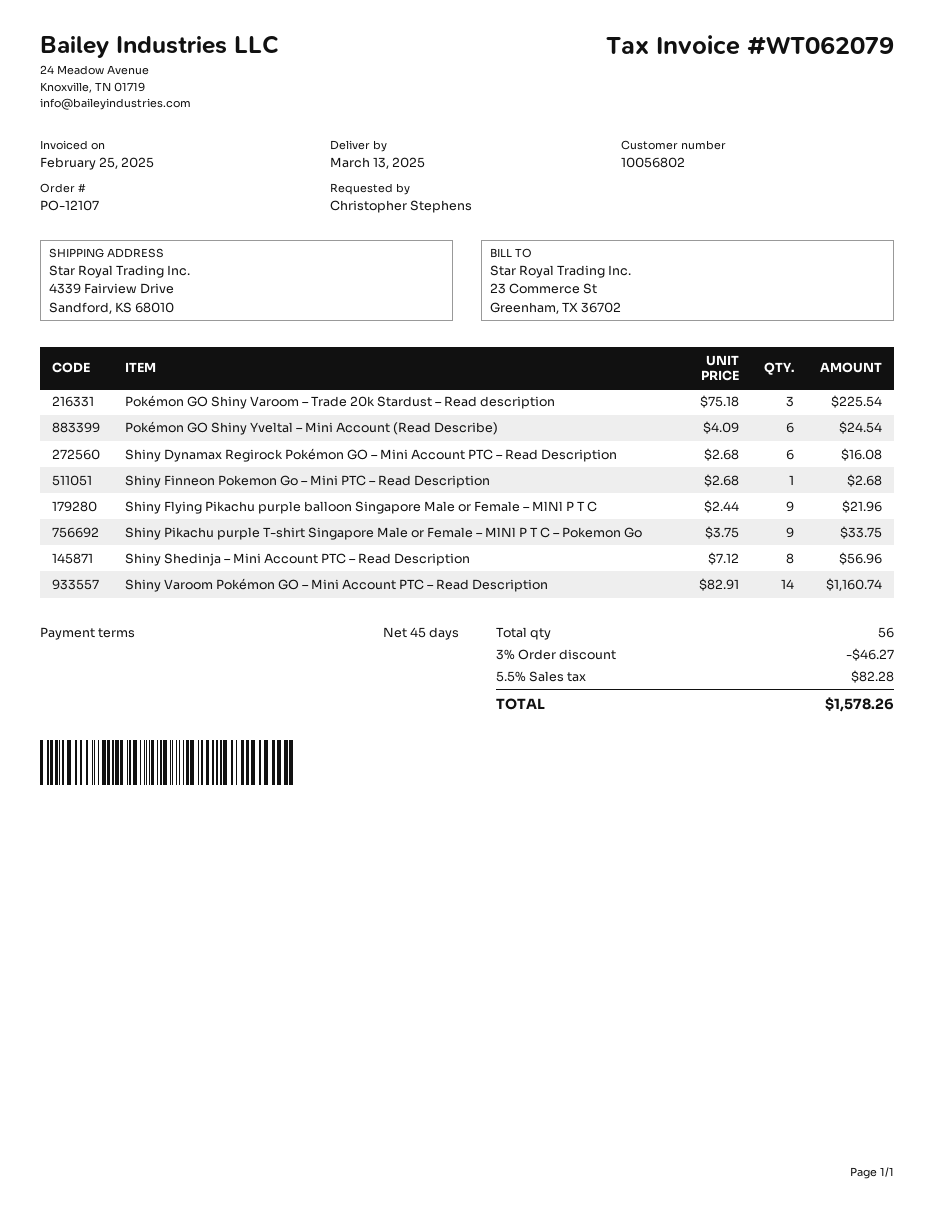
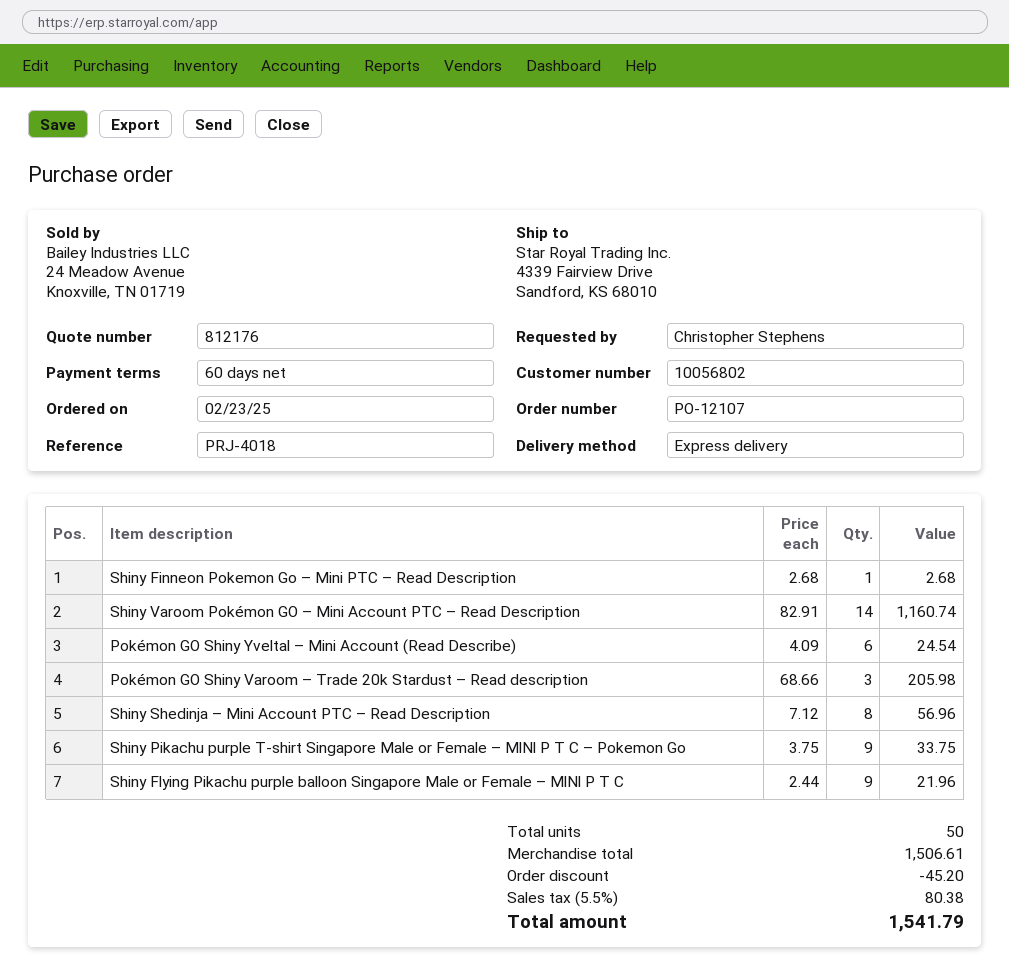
payment terms: 45 days -> 60 days
Pokémon GO Shiny Varoom – Trade 20k Stardust – Read description: 3 x 75.18 = 225.54 -> 3 x 68.66 = 205.98
Shiny Dynamax Regirock Pokémon GO – Mini Account PTC – Read Description: 6 x 2.68 = 16.08 -> none
total quantity: 56 -> 50
discount: 46.27 -> 45.20
tax: 5.5% = 82.28 -> 5.5% = 80.38
total: 1578.26 -> 1541.79

